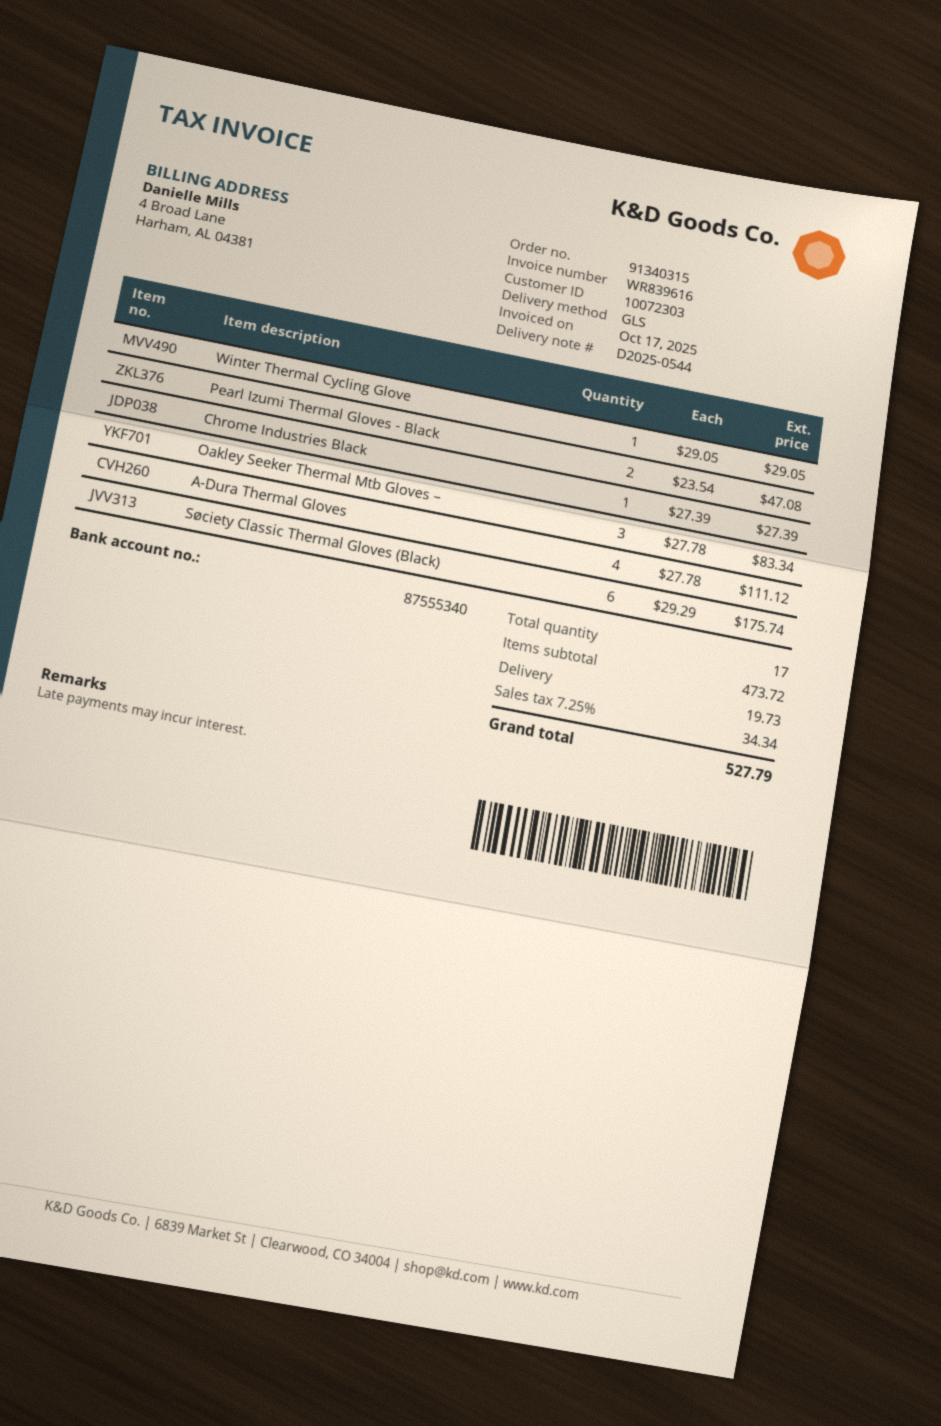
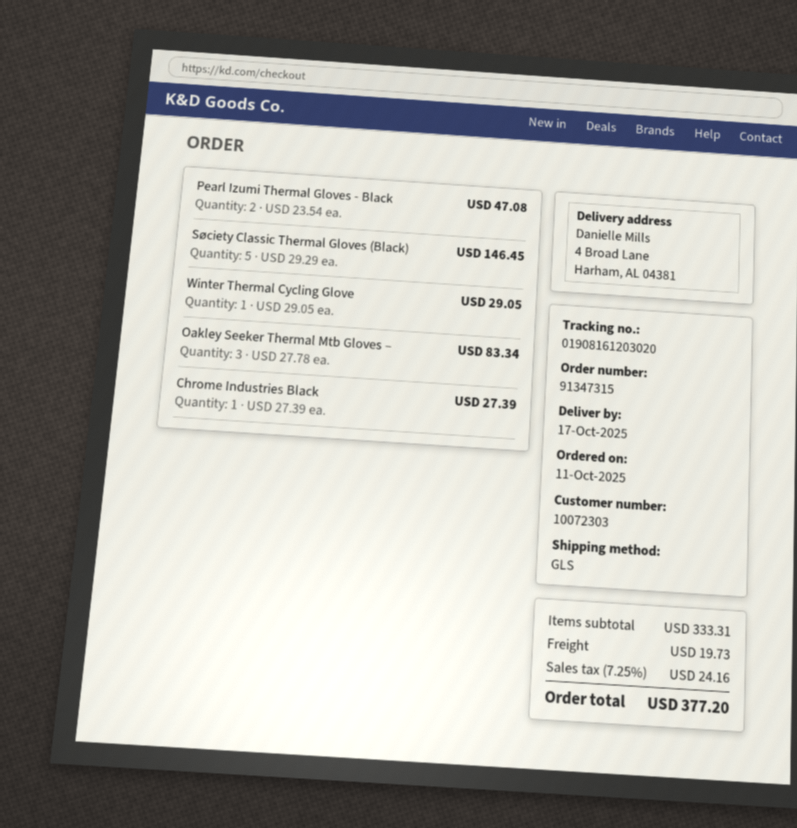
order number: 91340315 -> 91347315
A-Dura Thermal Gloves: 4 x 27.78 = 111.12 -> none
Søciety Classic Thermal Gloves (Black): 6 x 29.29 = 175.74 -> 5 x 29.29 = 146.45
subtotal: 473.72 -> 333.31
tax: 7.25% = 34.34 -> 7.25% = 24.16
total: 527.79 -> 377.20

